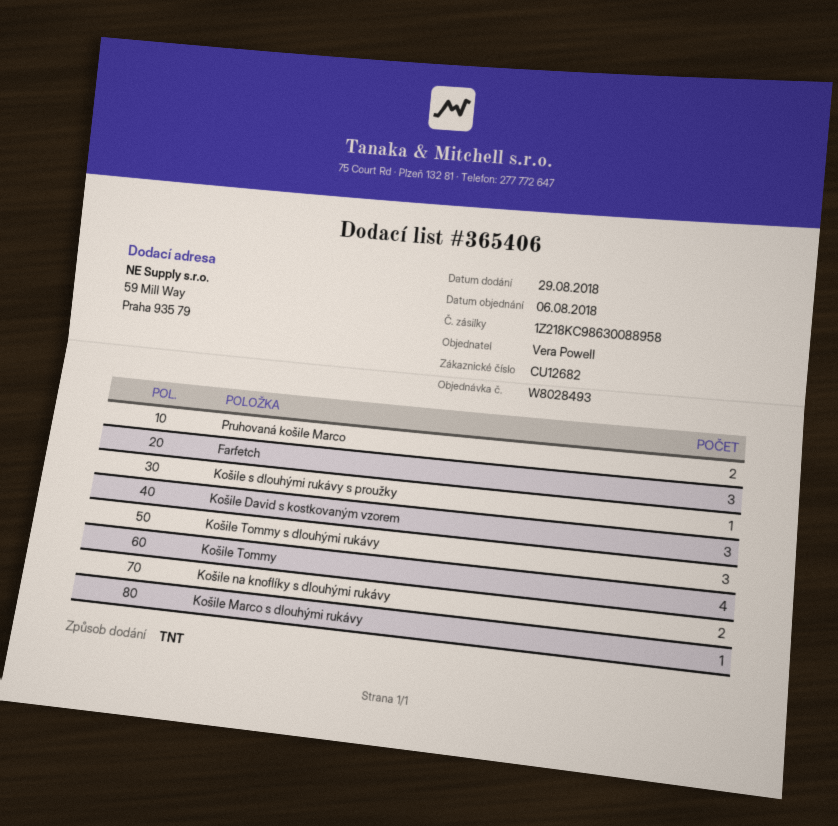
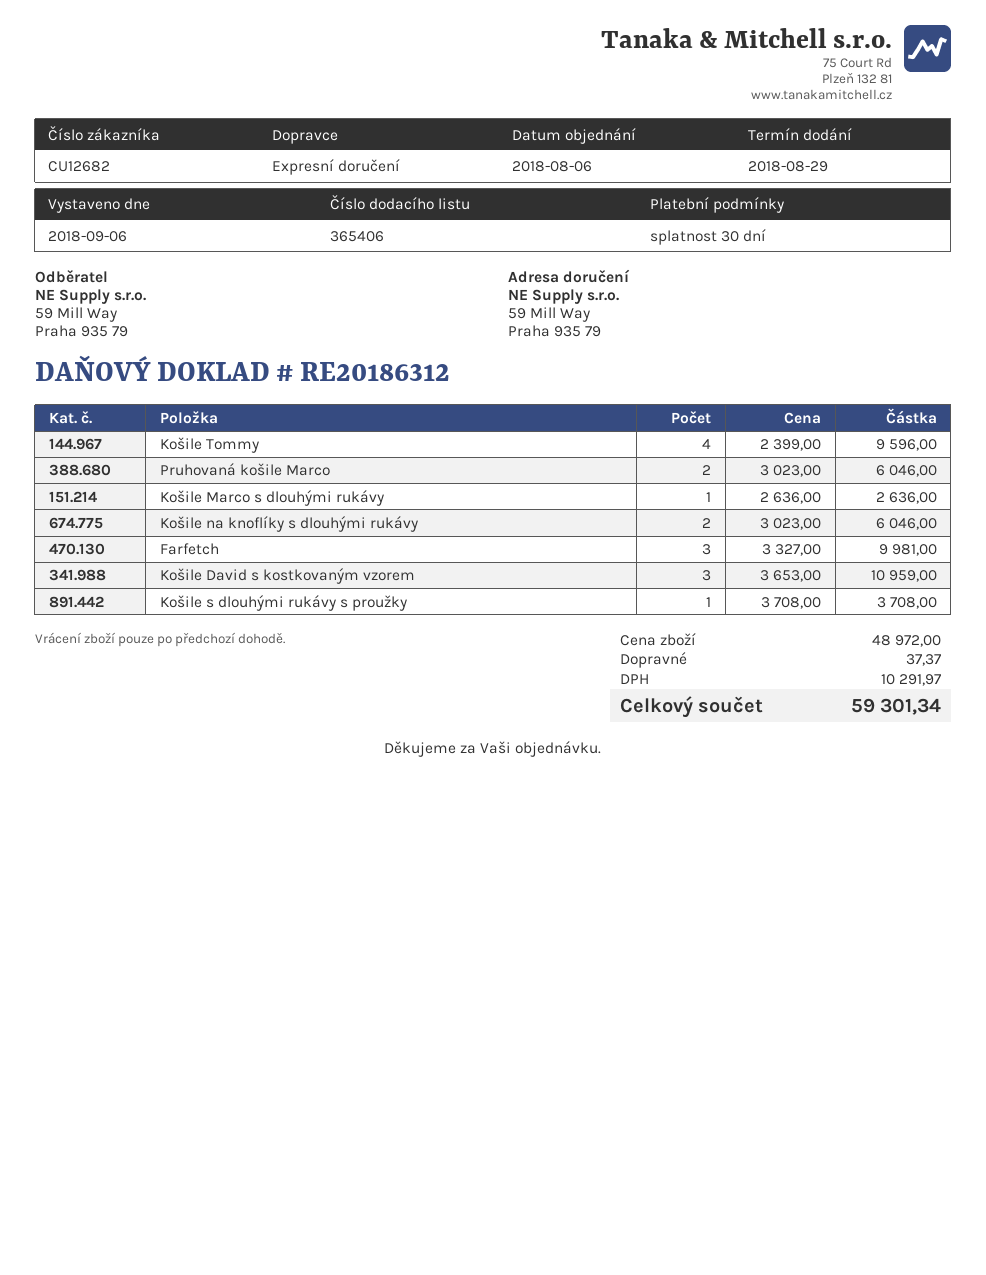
shipping method: TNT -> express
Košile Tommy s dlouhými rukávy: 3 -> none

